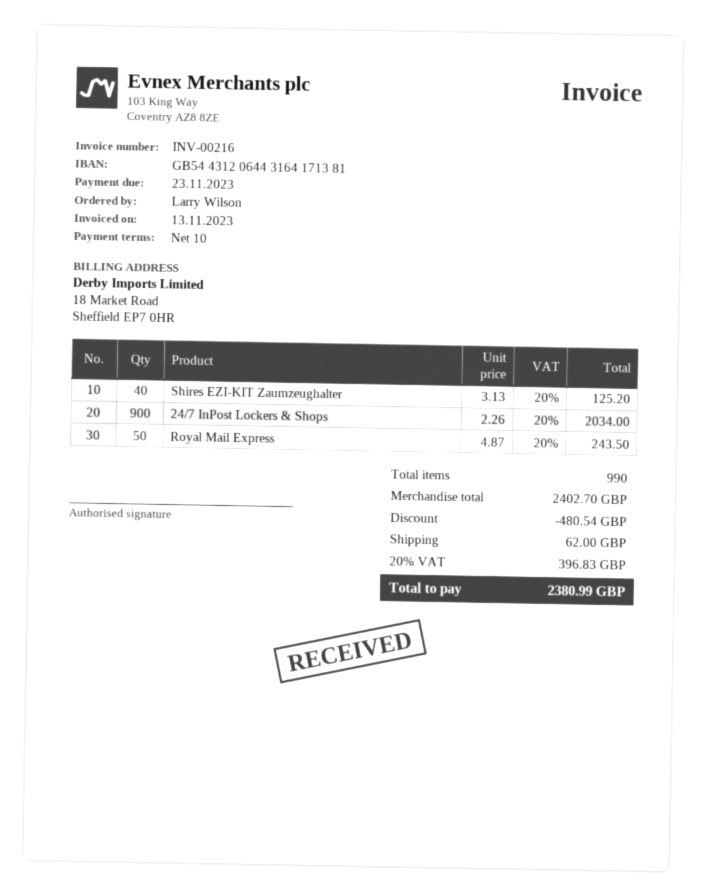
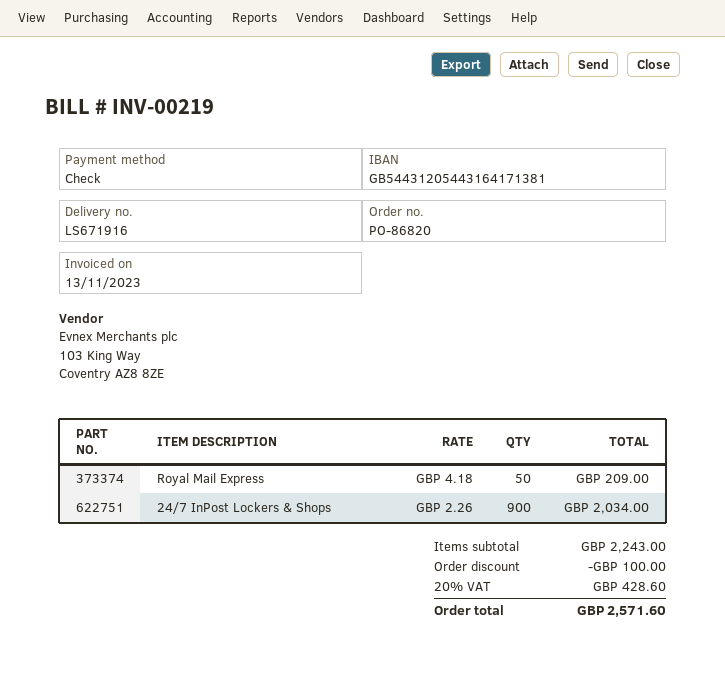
invoice number: INV-00216 -> INV-00219
bank account: GB54431206443164171381 -> GB54431205443164171381
Shires EZI-KIT Zaumzeughalter: 40 x 3.13 = 125.20 -> none
Royal Mail Express: 50 x 4.87 = 243.50 -> 50 x 4.18 = 209.00
subtotal: 2402.70 -> 2243.00
discount: 480.54 -> 100.00
shipping: 62.00 -> none
tax: 20% = 396.83 -> 20% = 428.60
total: 2380.99 -> 2571.60

